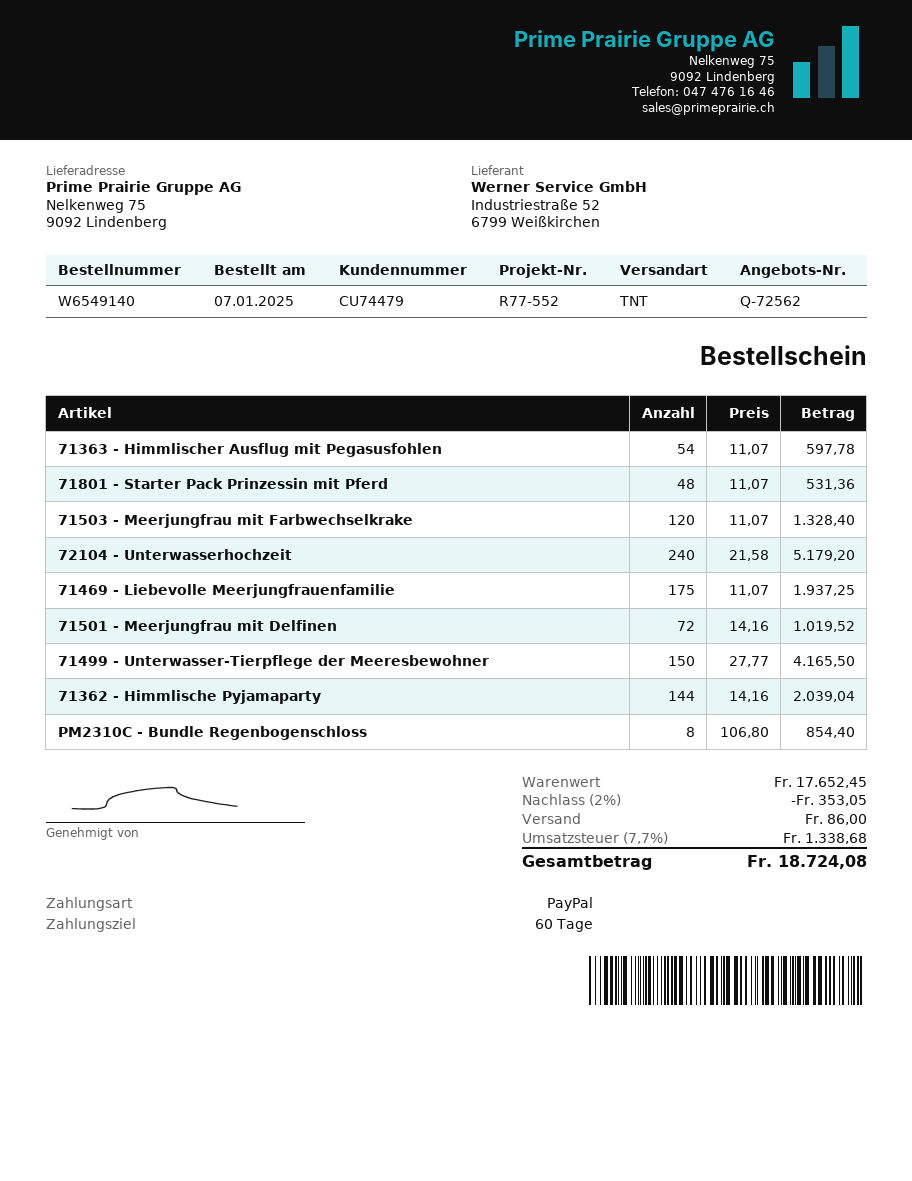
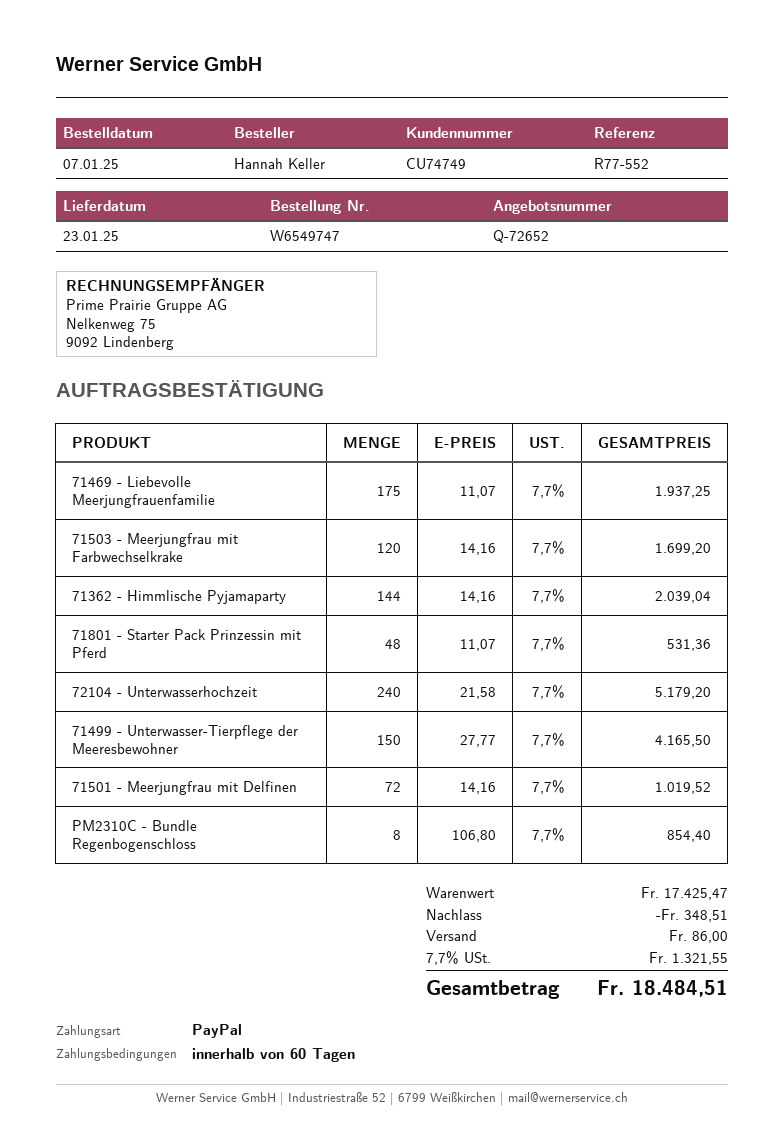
quote number: Q-72562 -> Q-72652
order number: W6549140 -> W6549747
customer number: CU74479 -> CU74749
71363 - Himmlischer Ausflug mit Pegasusfohlen: 54 x 11.07 = 597.78 -> none
71503 - Meerjungfrau mit Farbwechselkrake: 120 x 11.07 = 1328.40 -> 120 x 14.16 = 1699.20
subtotal: 17652.45 -> 17425.47
discount: 353.05 -> 348.51
tax: 7.7% = 1338.68 -> 7.7% = 1321.55
total: 18724.08 -> 18484.51

